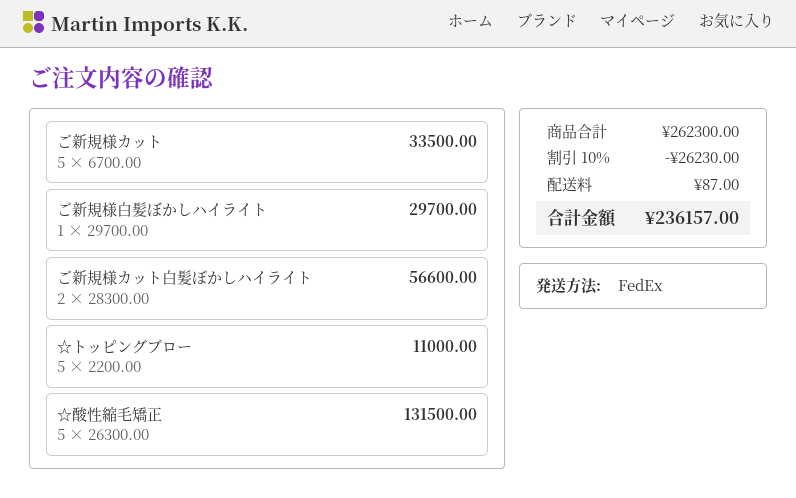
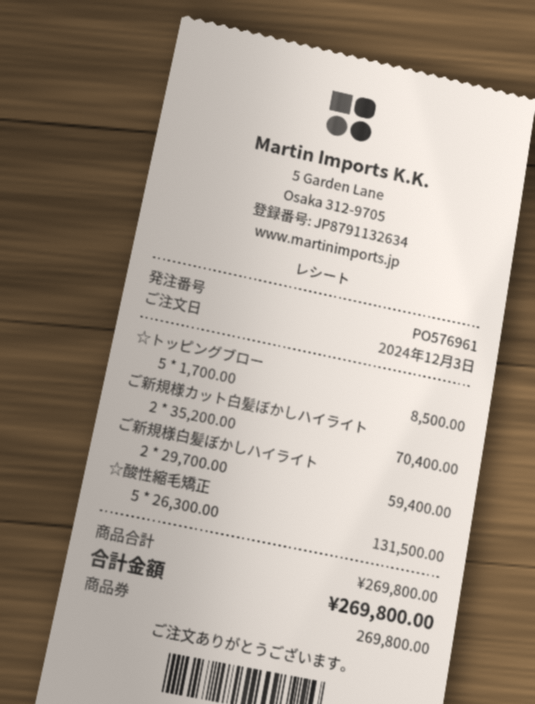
ご新規様カット: 5 x 6700.00 = 33500.00 -> none
ご新規様白髪ぼかしハイライト: 1 x 29700.00 = 29700.00 -> 2 x 29700.00 = 59400.00
ご新規様カット白髪ぼかしハイライト: 2 x 28300.00 = 56600.00 -> 2 x 35200.00 = 70400.00
☆トッピングブロー: 5 x 2200.00 = 11000.00 -> 5 x 1700.00 = 8500.00
subtotal: 262300.00 -> 269800.00
discount: 10% = 26230.00 -> none
shipping: 87.00 -> none
total: 236157.00 -> 269800.00

